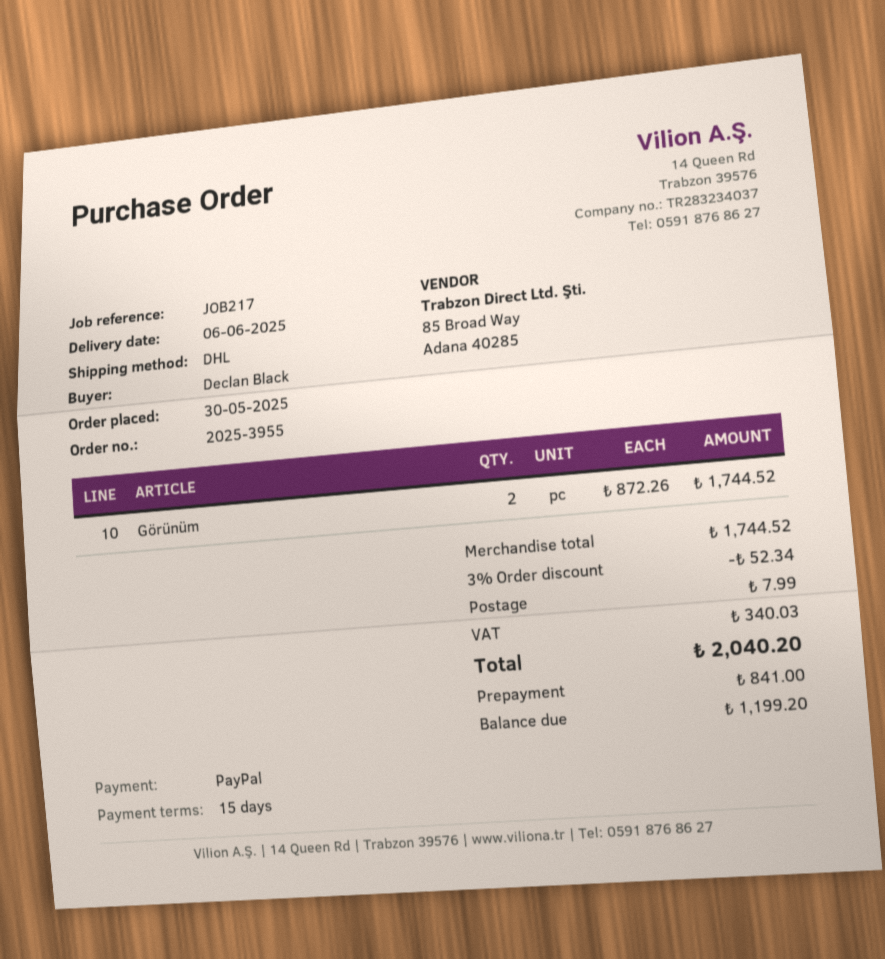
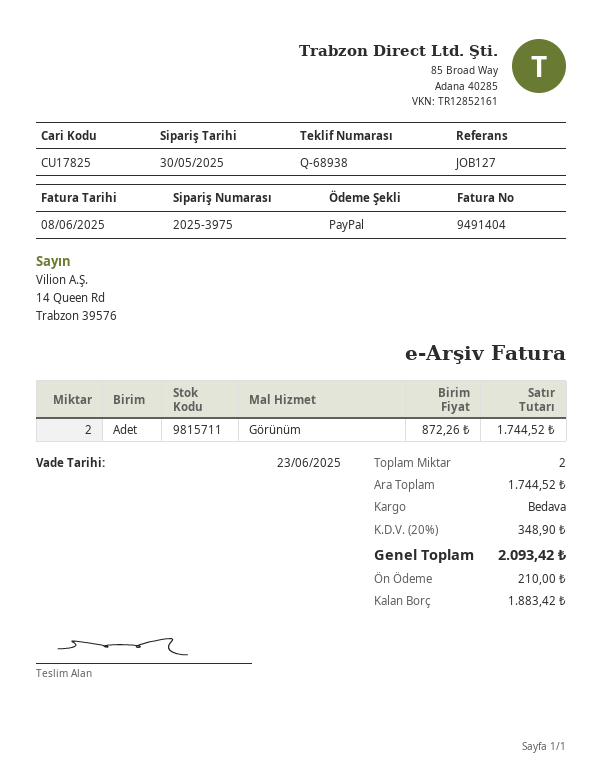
order number: 2025-3955 -> 2025-3975
reference: JOB217 -> JOB127
discount: 3% = 52.34 -> none
shipping: 7.99 -> 0.00
tax: 340.03 -> 348.90
total: 2040.20 -> 2093.42
deposit: 841.00 -> 210.00
balance: 1199.20 -> 1883.42

